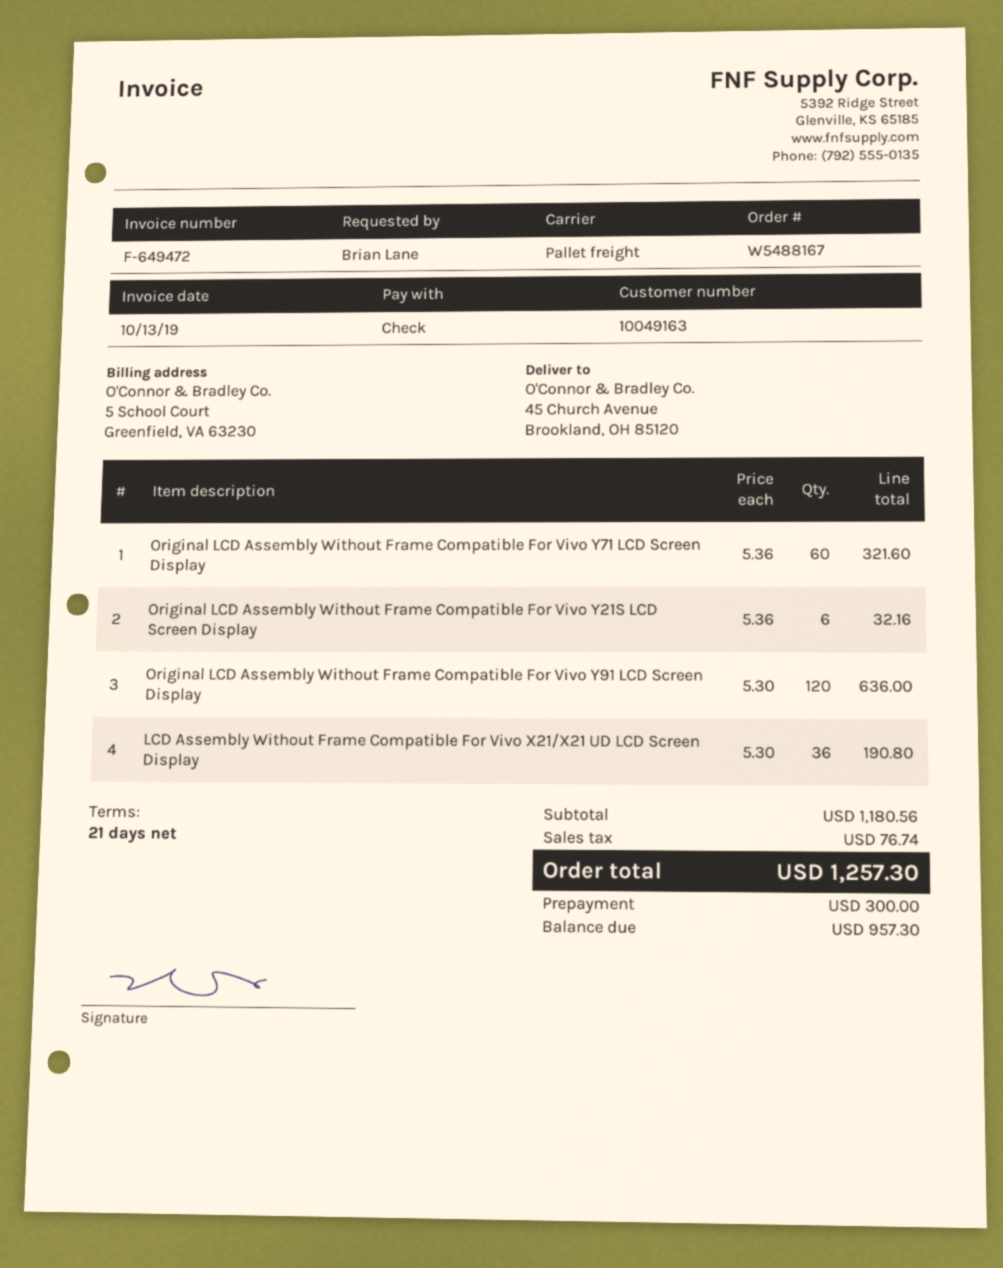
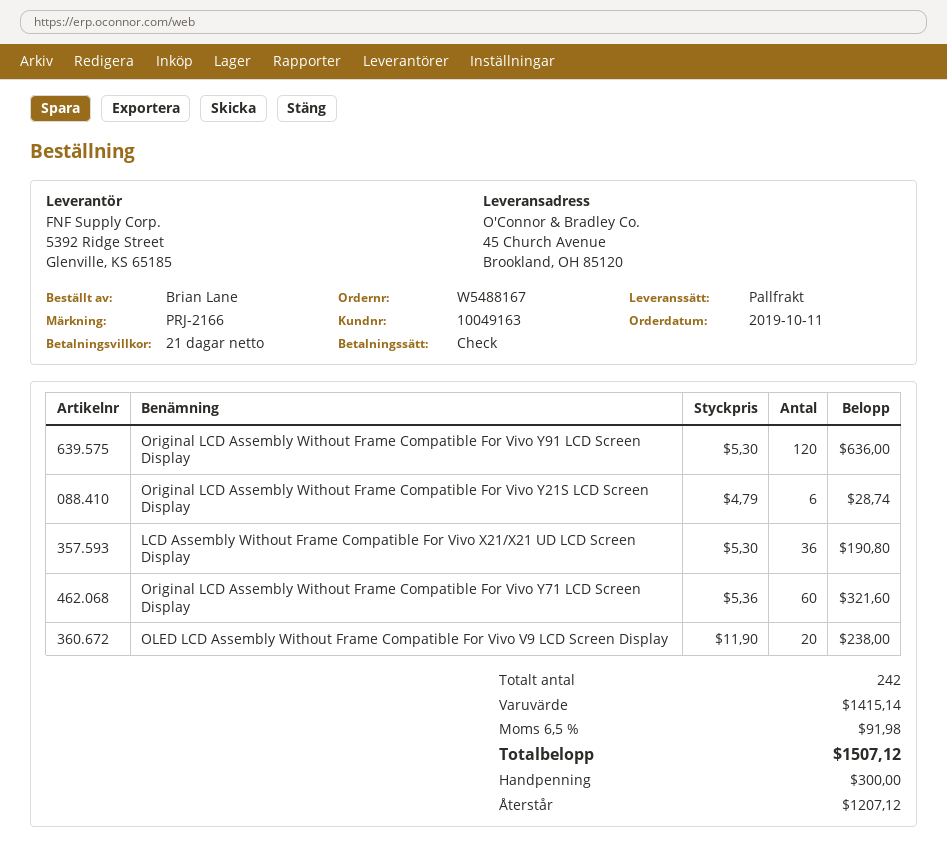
Original LCD Assembly Without Frame Compatible For Vivo Y21S LCD Screen Display: 6 x 5.36 = 32.16 -> 6 x 4.79 = 28.74
OLED LCD Assembly Without Frame Compatible For Vivo V9 LCD Screen Display: none -> 20 x 11.90 = 238.00
subtotal: 1180.56 -> 1415.14
tax: 76.74 -> 91.98
total: 1257.30 -> 1507.12
balance: 957.30 -> 1207.12

